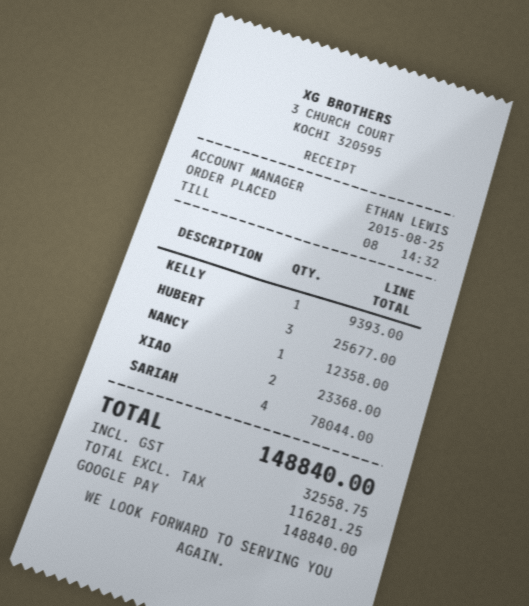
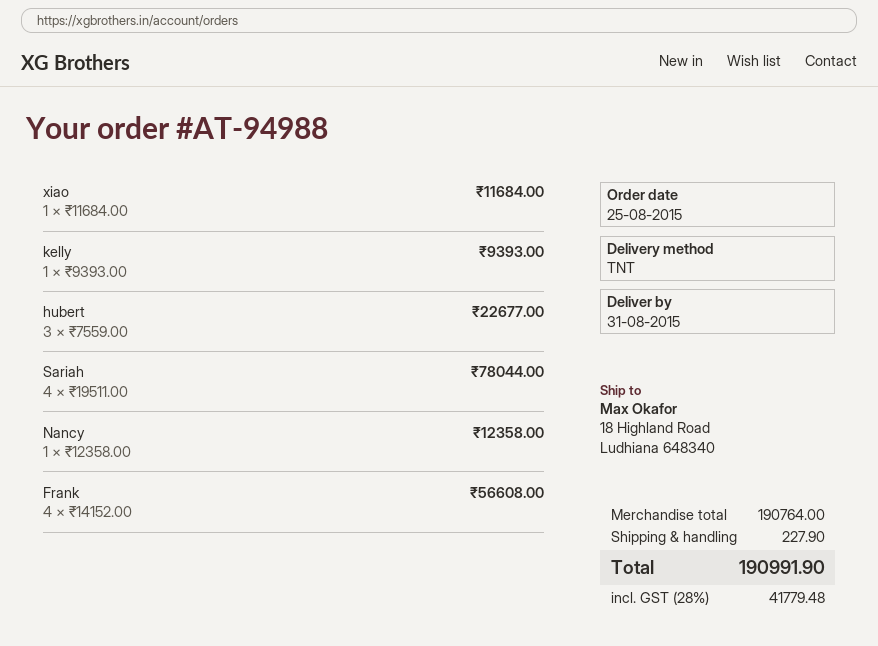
HUBERT: 3 for 25677.00 -> 3 for 22677.00
XIAO: 2 for 23368.00 -> 1 for 11684.00
Frank: none -> 4 for 56608.00
shipping: none -> 227.90
tax: 32558.75 -> 41779.48
total: 148840.00 -> 190991.90

